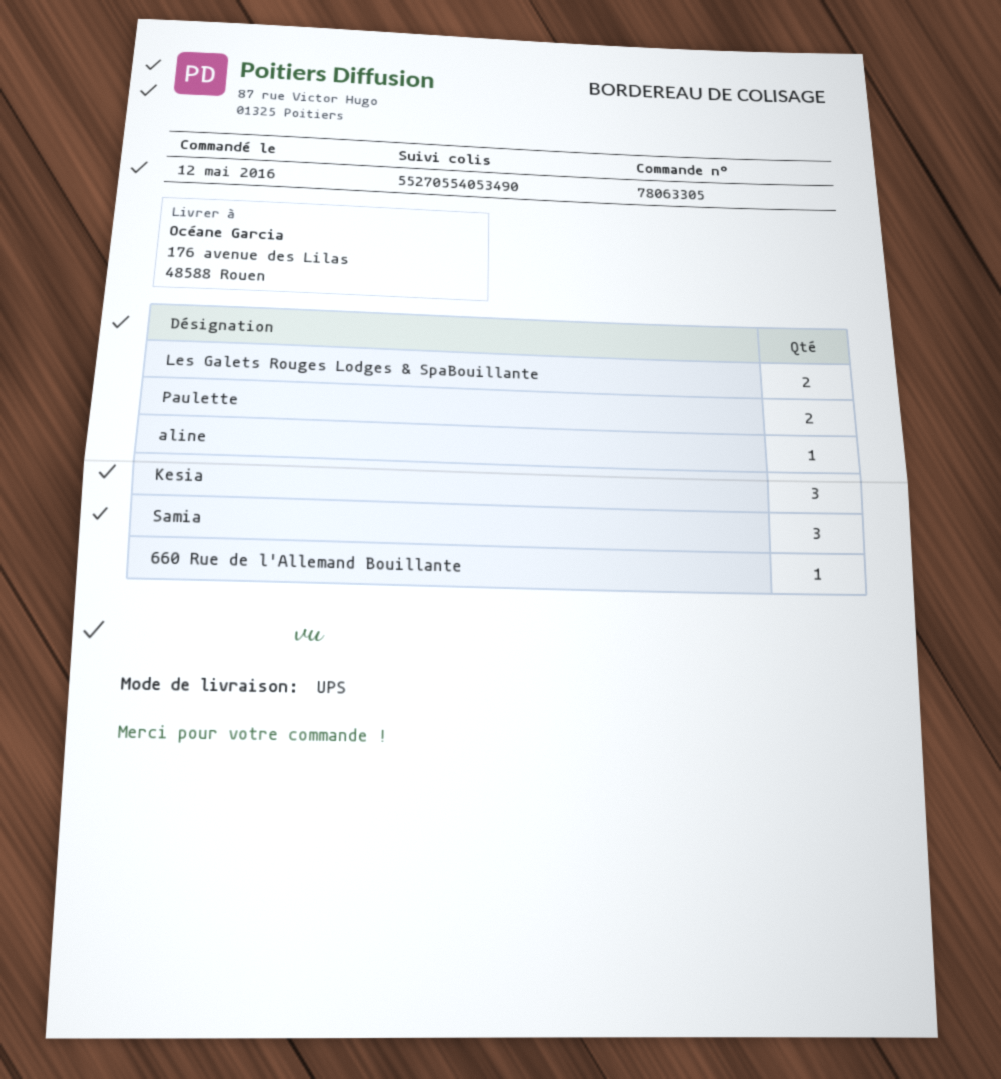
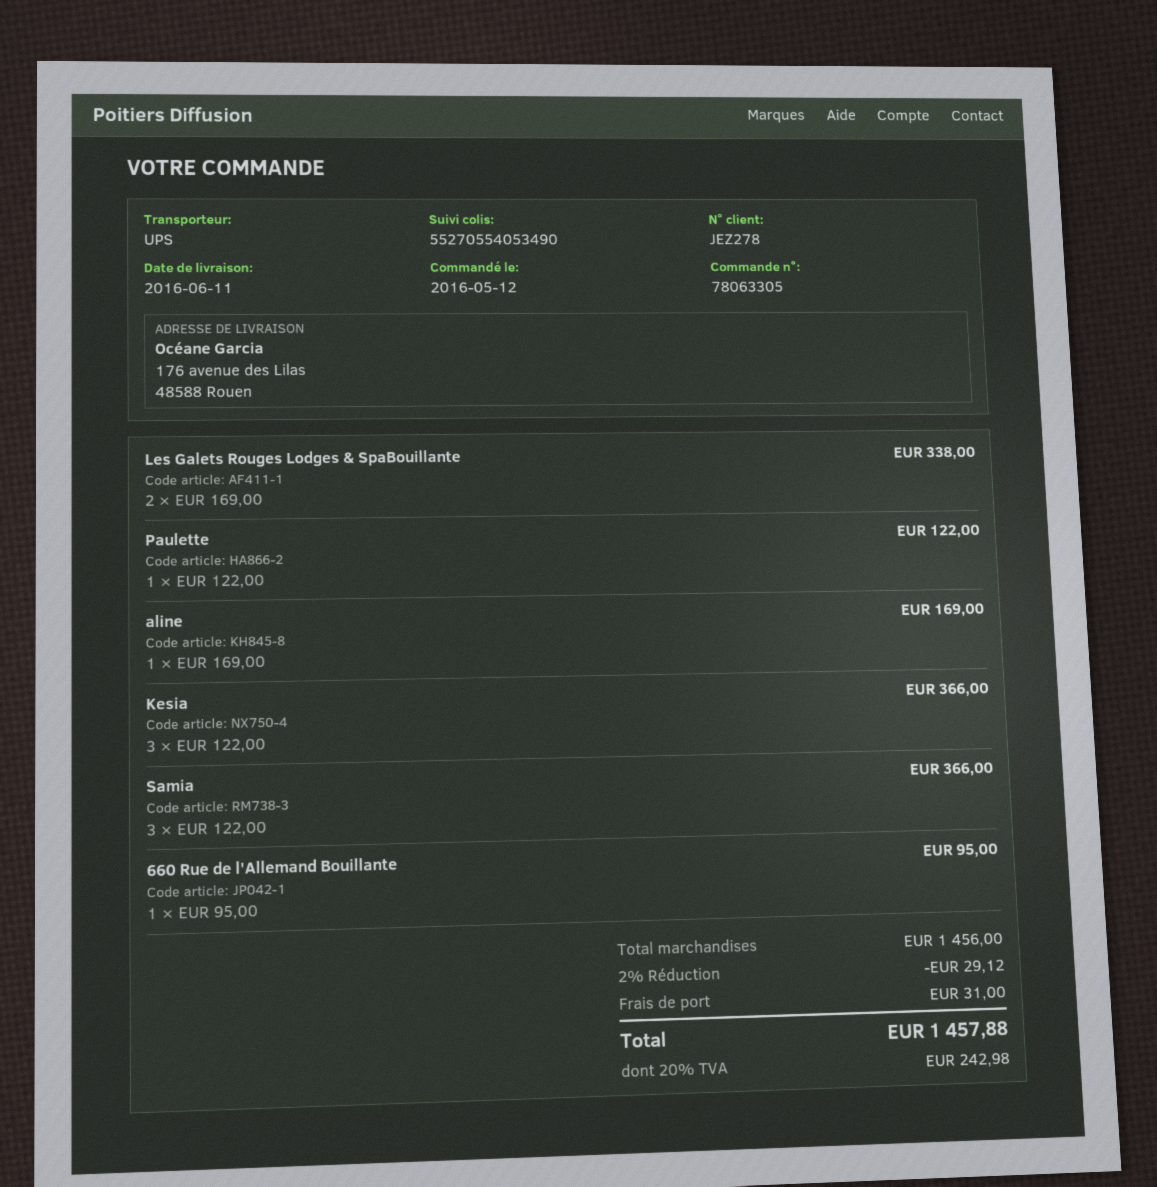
Paulette: 2 -> 1

